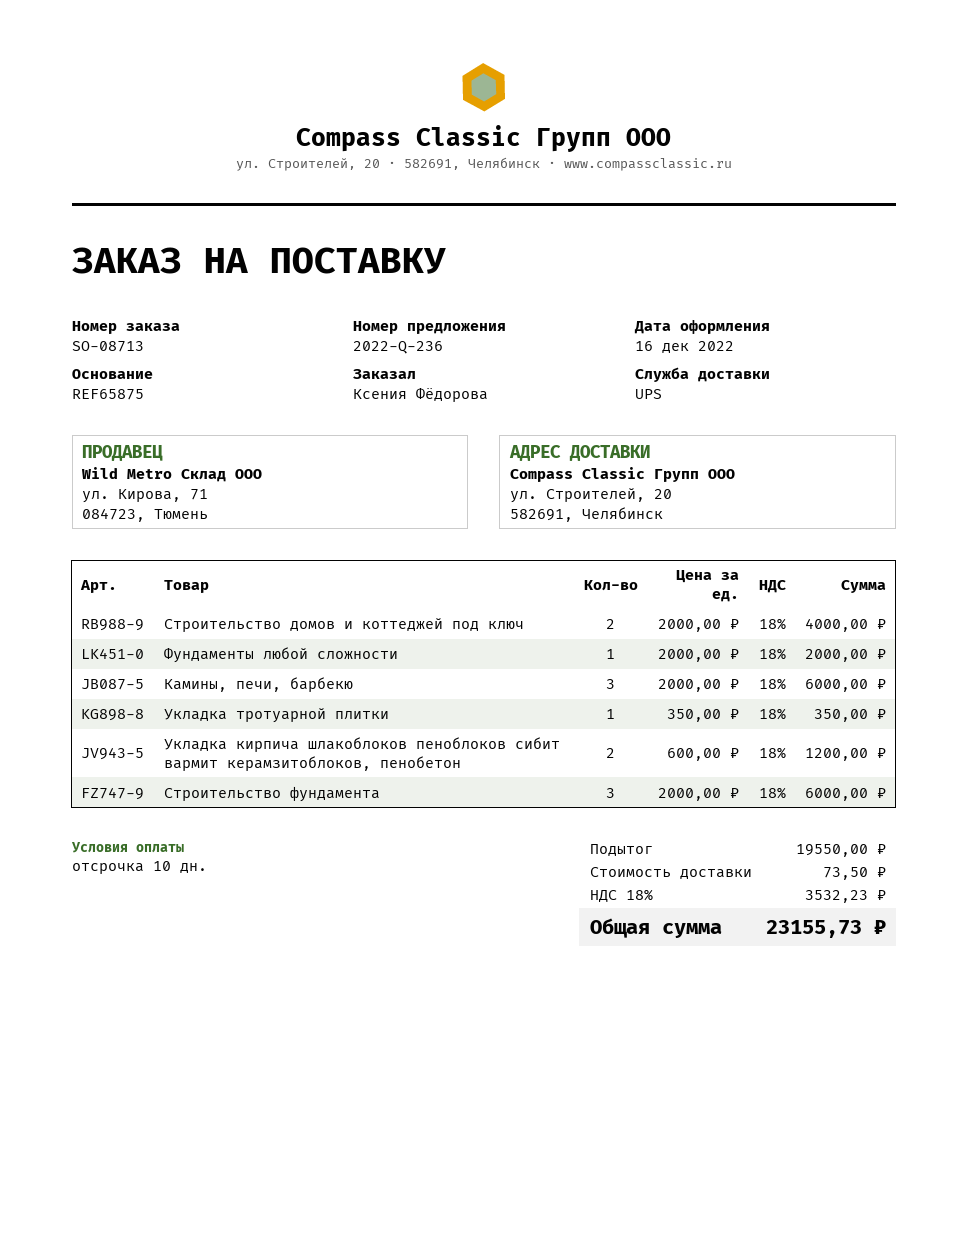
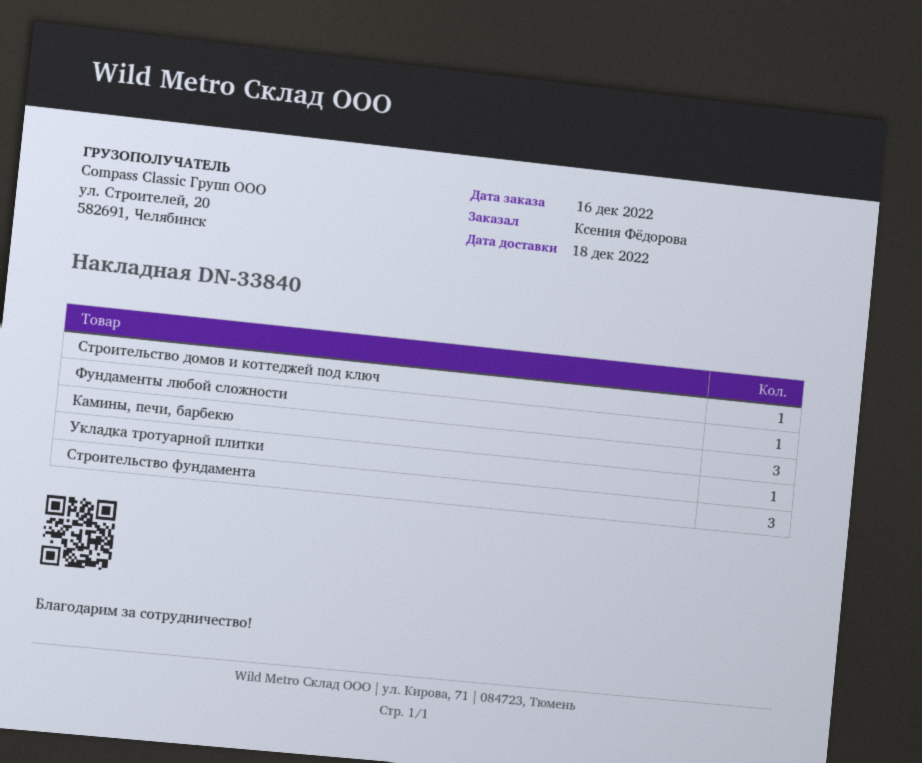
Строительство домов и коттеджей под ключ: 2 -> 1
Укладка кирпича шлакоблоков пеноблоков сибит вармит керамзитоблоков, пенобетон: 2 -> none

